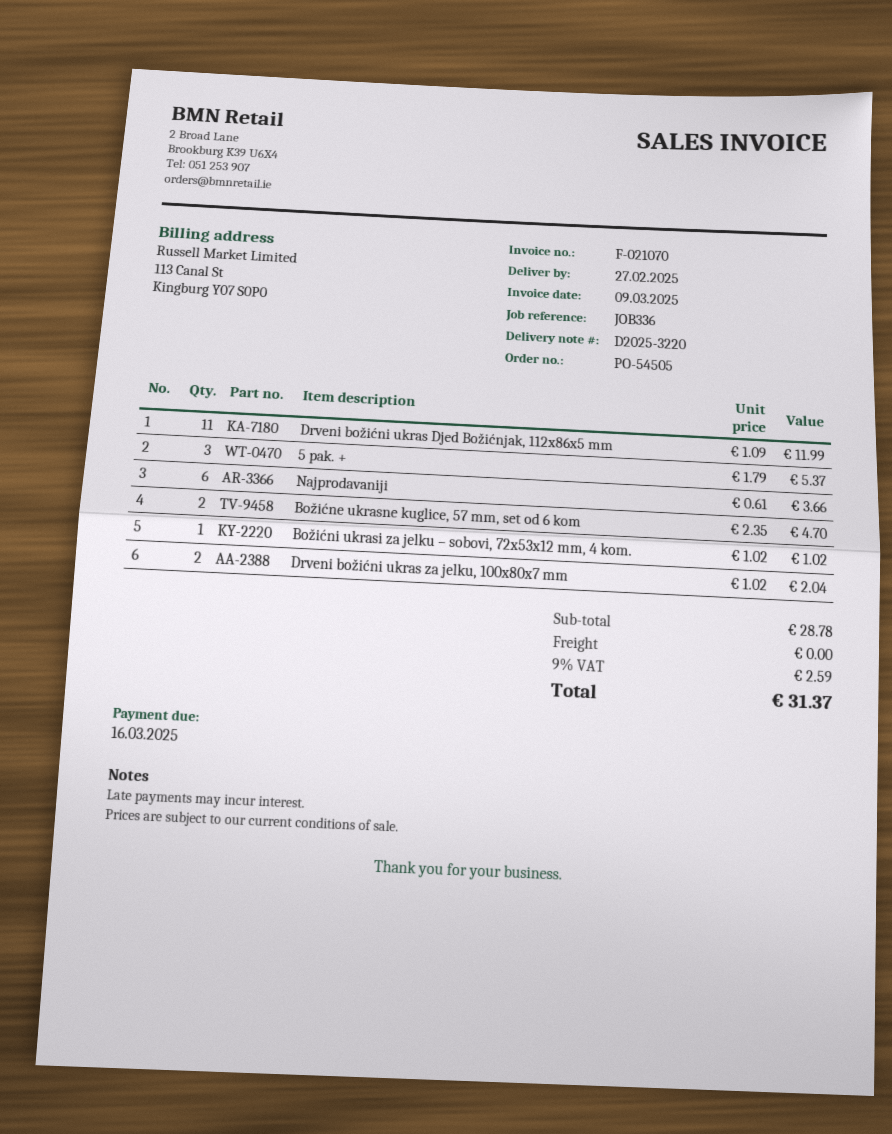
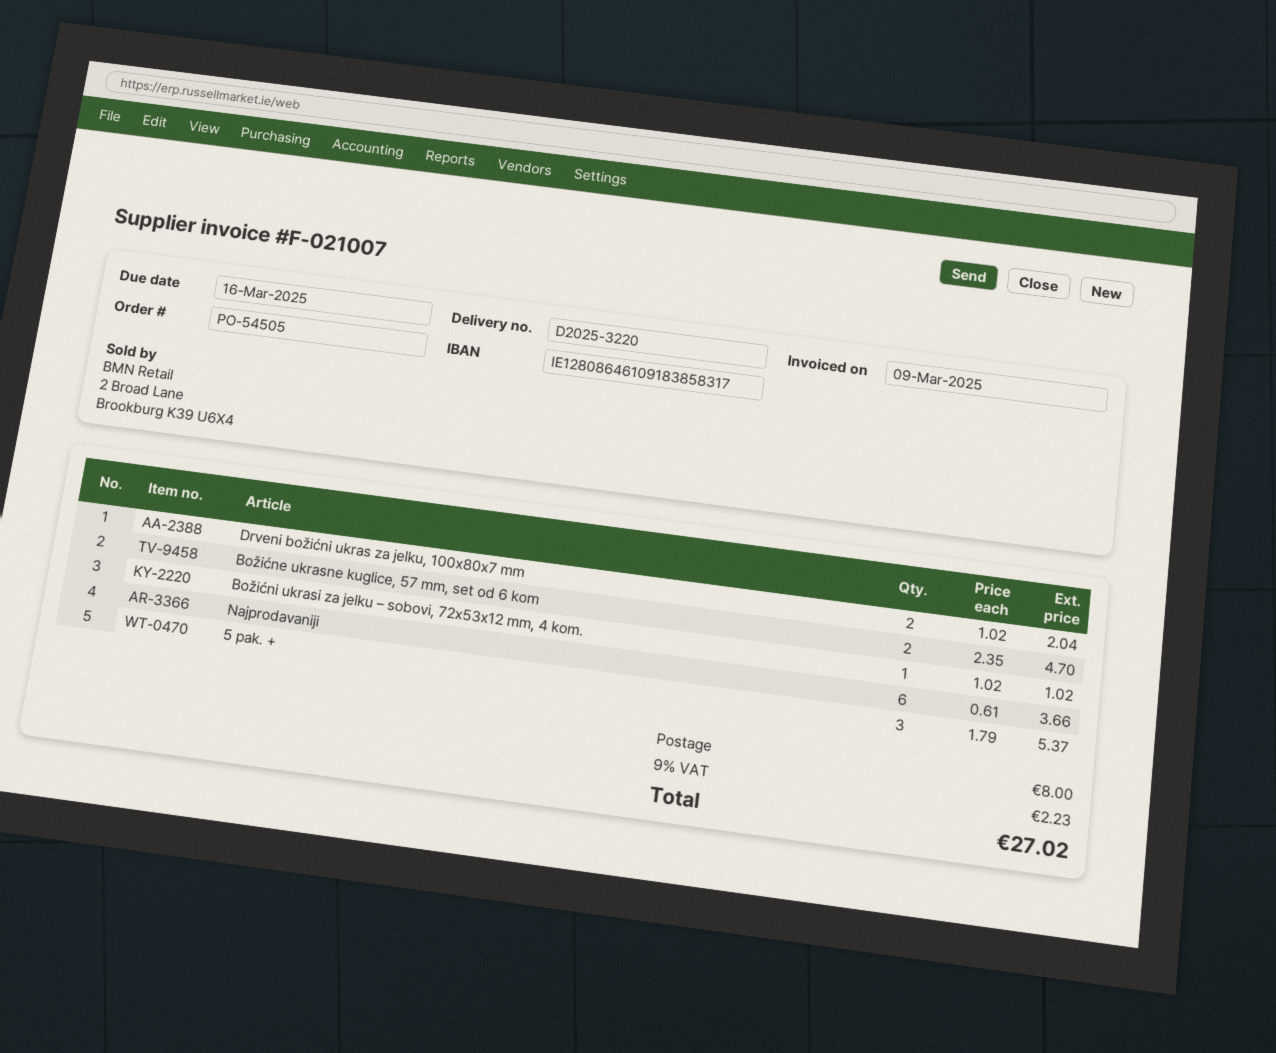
invoice number: F-021070 -> F-021007
Drveni božićni ukras Djed Božićnjak, 112x86x5 mm: 11 x 1.09 = 11.99 -> none
shipping: 0.00 -> 8.00
tax: 9% = 2.59 -> 9% = 2.23
total: 31.37 -> 27.02

